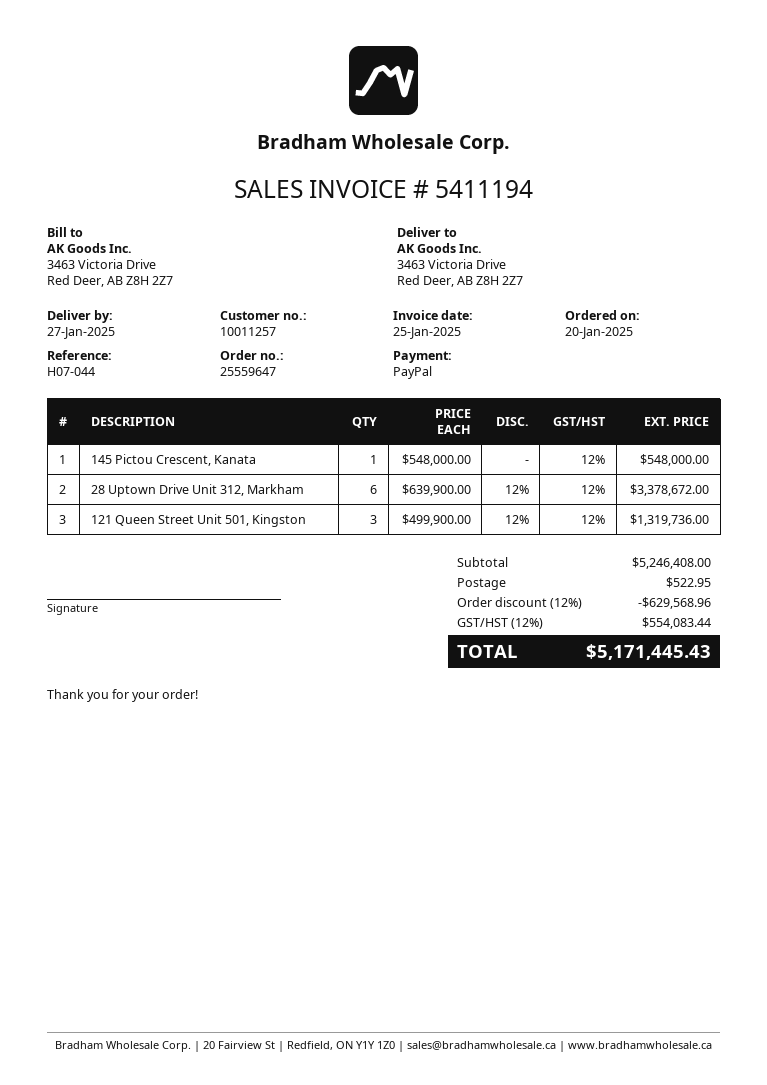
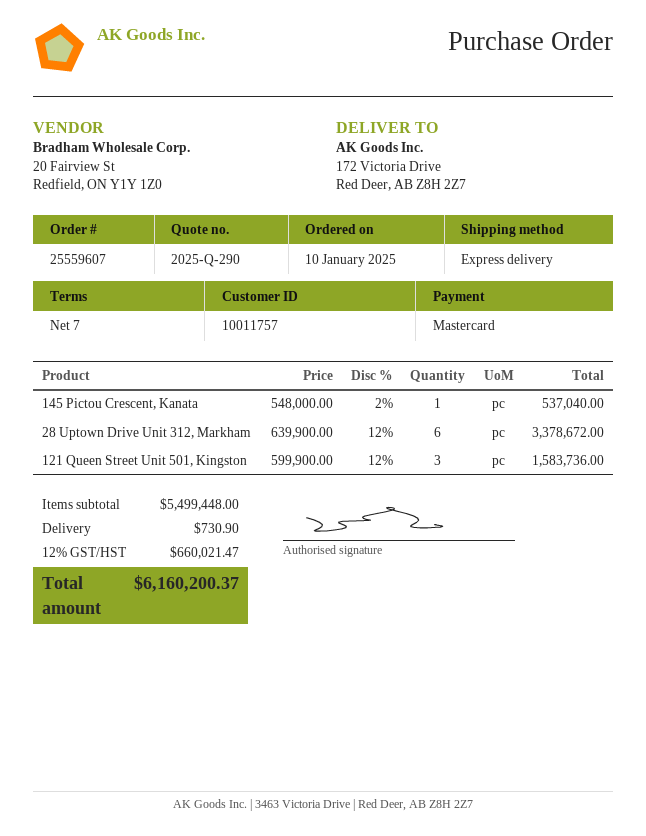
order number: 25559647 -> 25559607
order date: 2025-01-20 -> 2025-01-10
customer number: 10011257 -> 10011757
payment method: PayPal -> Mastercard
ship to: 3463 Victoria Drive, Red Deer, AB Z8H 2Z7 -> 172 Victoria Drive, Red Deer, AB Z8H 2Z7
145 Pictou Crescent, Kanata: 1 x 548000.00 = 548000.00 -> 1 x 548000.00 - 2% = 537040.00
121 Queen Street Unit 501, Kingston: 3 x 499900.00 - 12% = 1319736.00 -> 3 x 599900.00 - 12% = 1583736.00
subtotal: 5246408.00 -> 5499448.00
discount: 12% = 629568.96 -> none
shipping: 522.95 -> 730.90
tax: 12% = 554083.44 -> 12% = 660021.47
total: 5171445.43 -> 6160200.37

